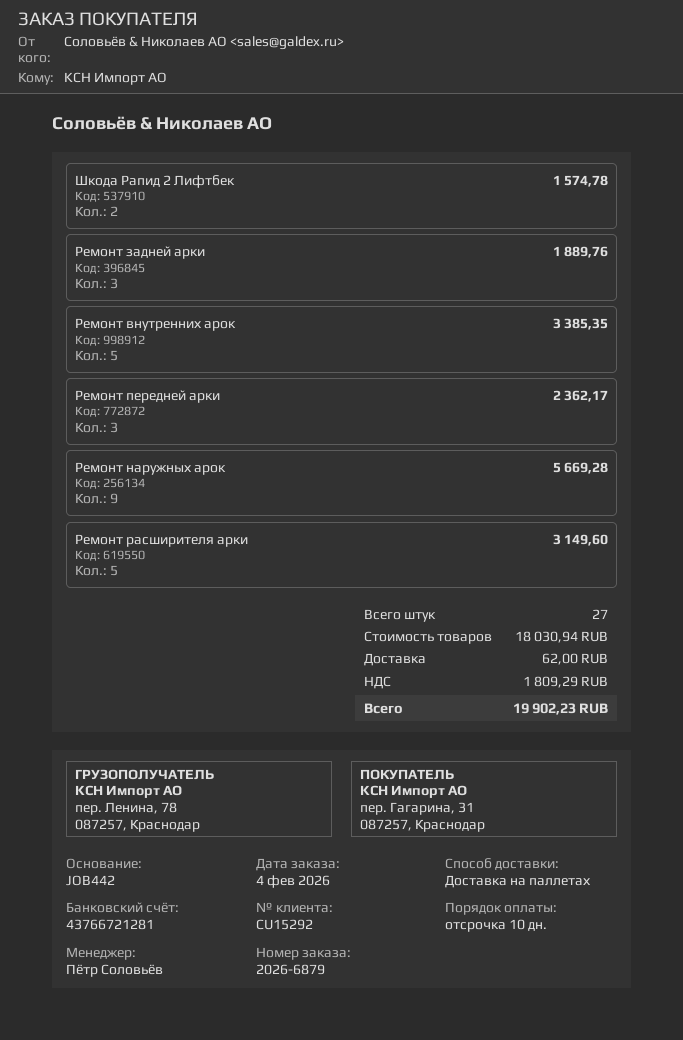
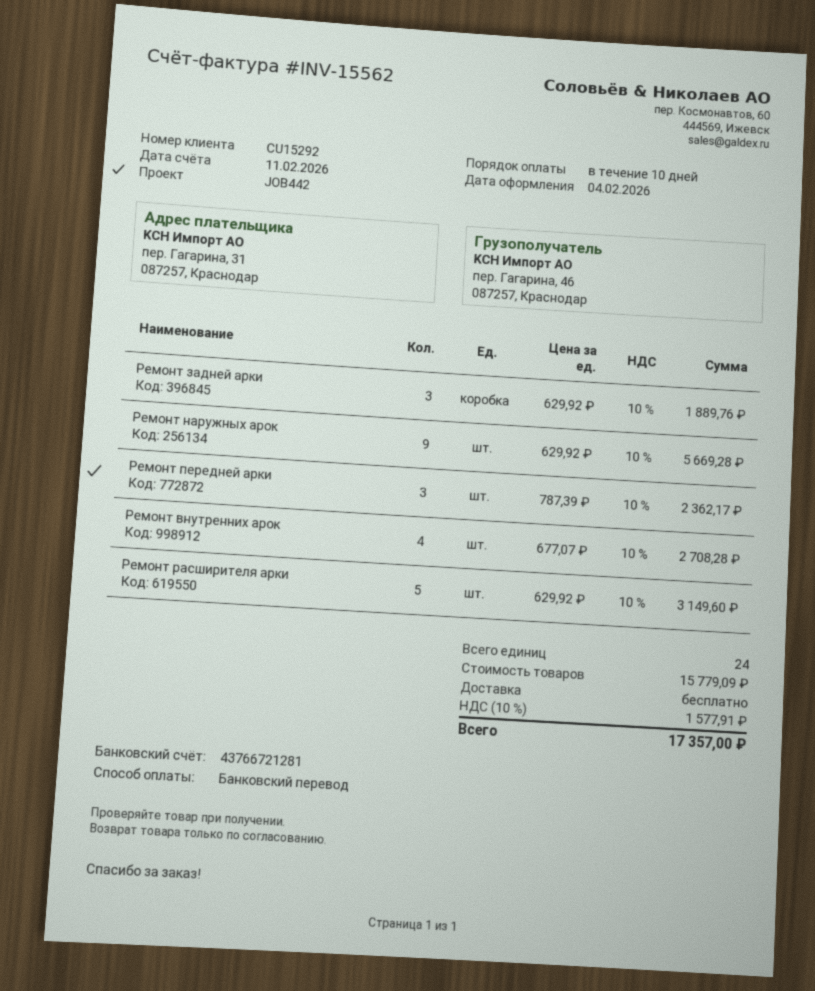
ship to: пер. Ленина, 78, 087257, Краснодар -> пер. Гагарина, 46, 087257, Краснодар
Шкода Рапид 2 Лифтбек: 2 for 1574.78 -> none
Ремонт внутренних арок: 5 for 3385.35 -> 4 for 2708.28
total quantity: 27 -> 24
subtotal: 18030.94 -> 15779.09
shipping: 62.00 -> 0.00
tax: 1809.29 -> 1577.91
total: 19902.23 -> 17357.00

